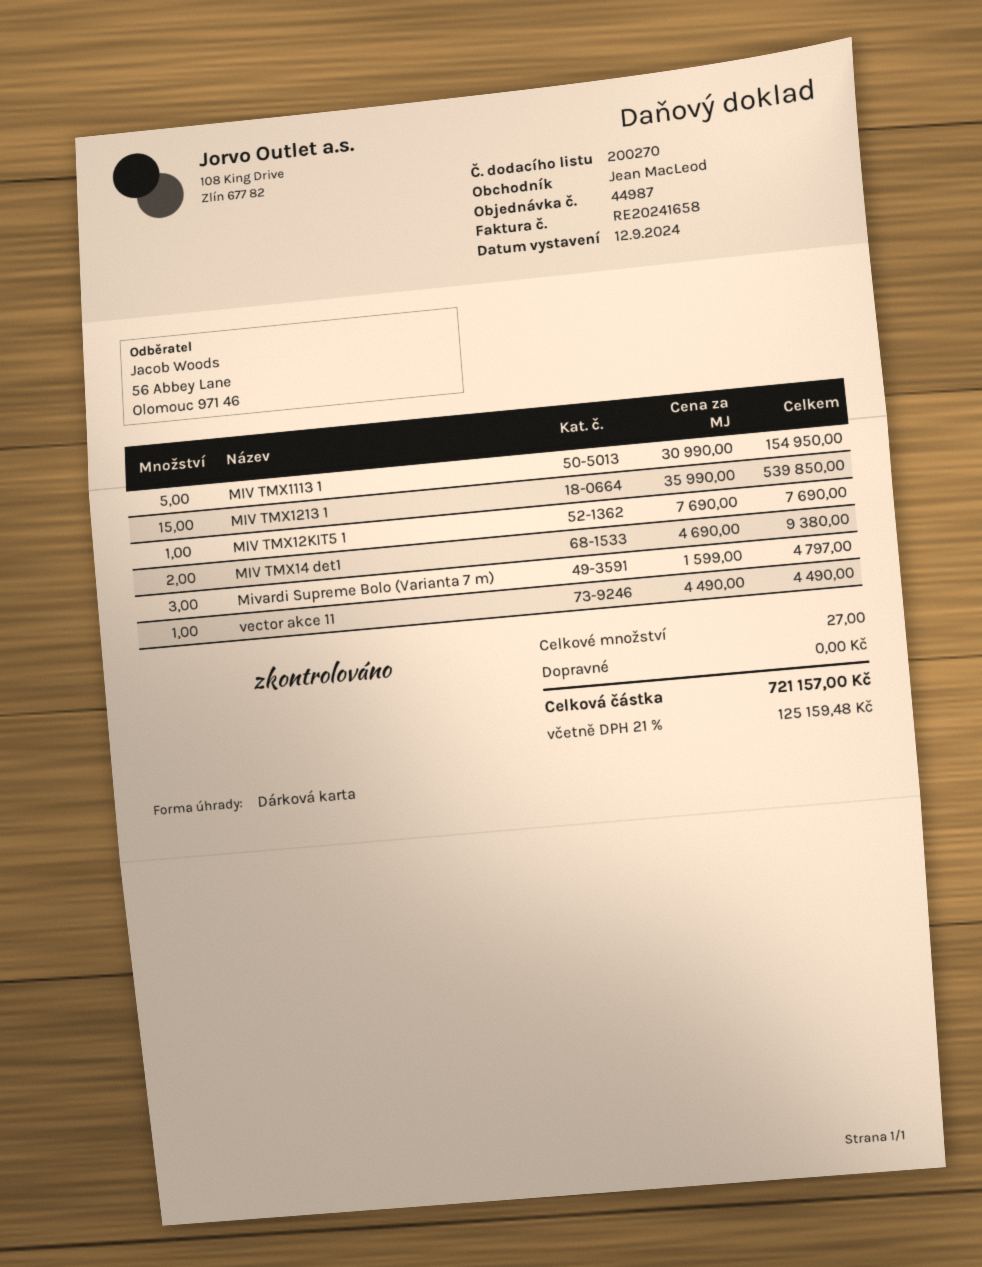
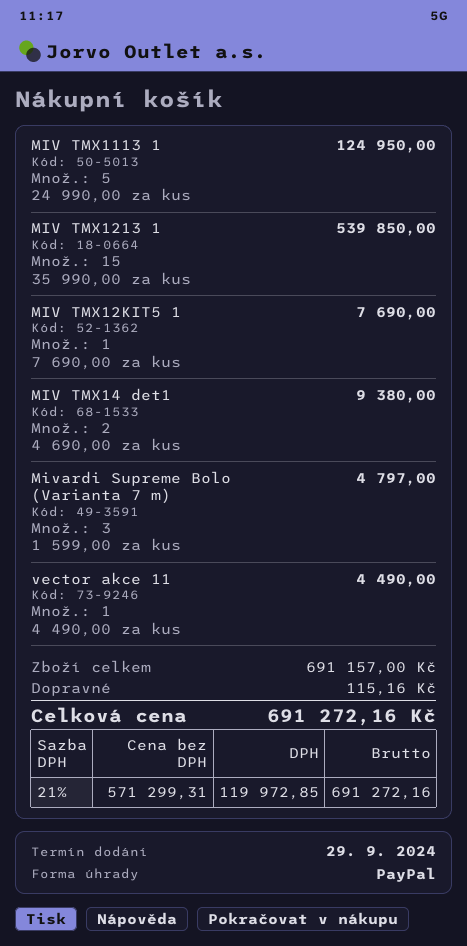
payment method: gift card -> PayPal
MIV TMX1113 1: 5 x 30990.00 = 154950.00 -> 5 x 24990.00 = 124950.00
shipping: 0.00 -> 115.16
tax: 21% = 125159.48 -> 21% = 119972.85
total: 721157.00 -> 691272.16

